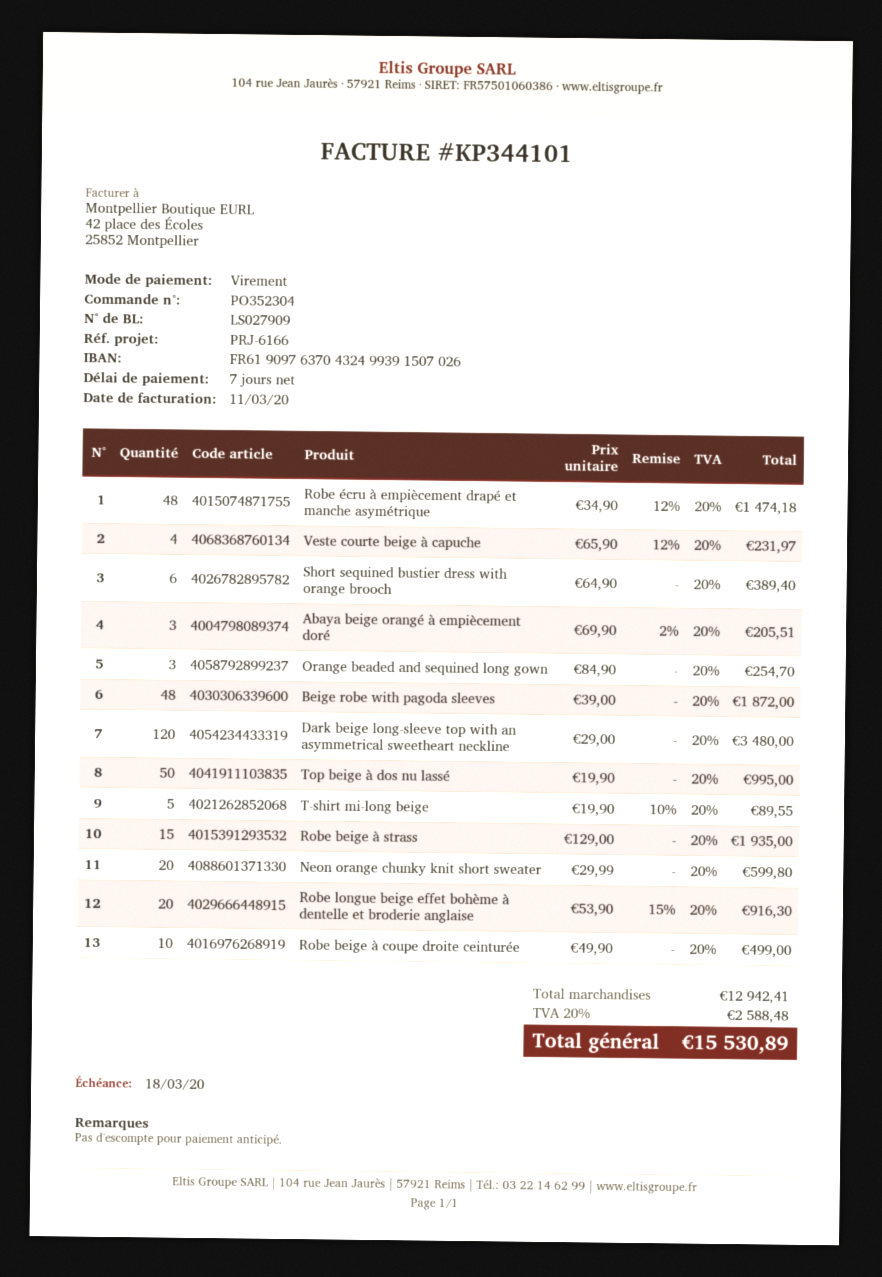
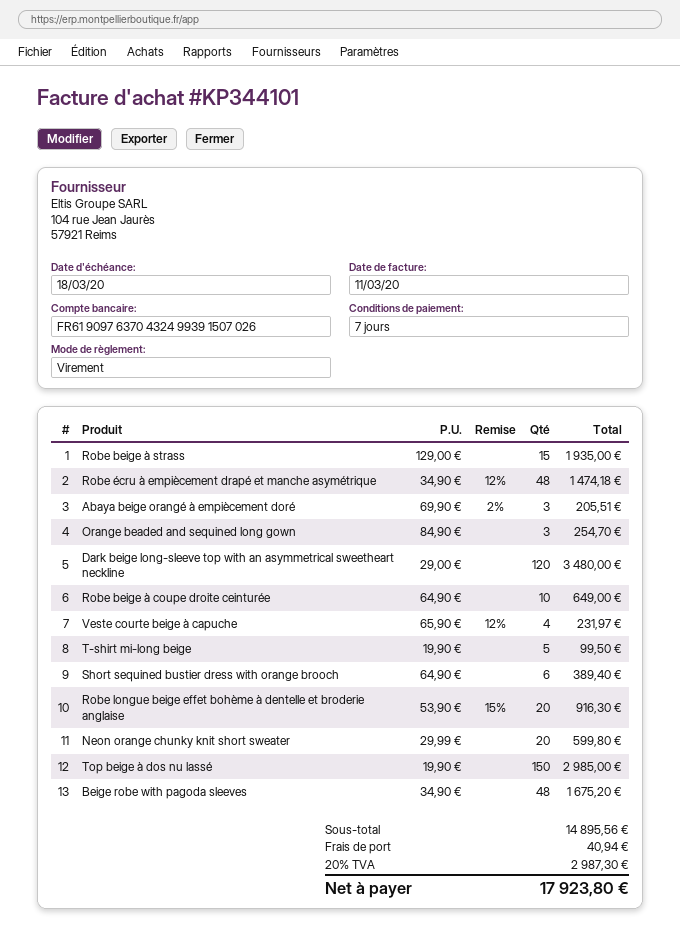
Beige robe with pagoda sleeves: 48 x 39.00 = 1872.00 -> 48 x 34.90 = 1675.20
Top beige à dos nu lassé: 50 x 19.90 = 995.00 -> 150 x 19.90 = 2985.00
T-shirt mi-long beige: 5 x 19.90 - 10% = 89.55 -> 5 x 19.90 = 99.50
Robe beige à coupe droite ceinturée: 10 x 49.90 = 499.00 -> 10 x 64.90 = 649.00
subtotal: 12942.41 -> 14895.56
shipping: none -> 40.94
tax: 20% = 2588.48 -> 20% = 2987.30
total: 15530.89 -> 17923.80

